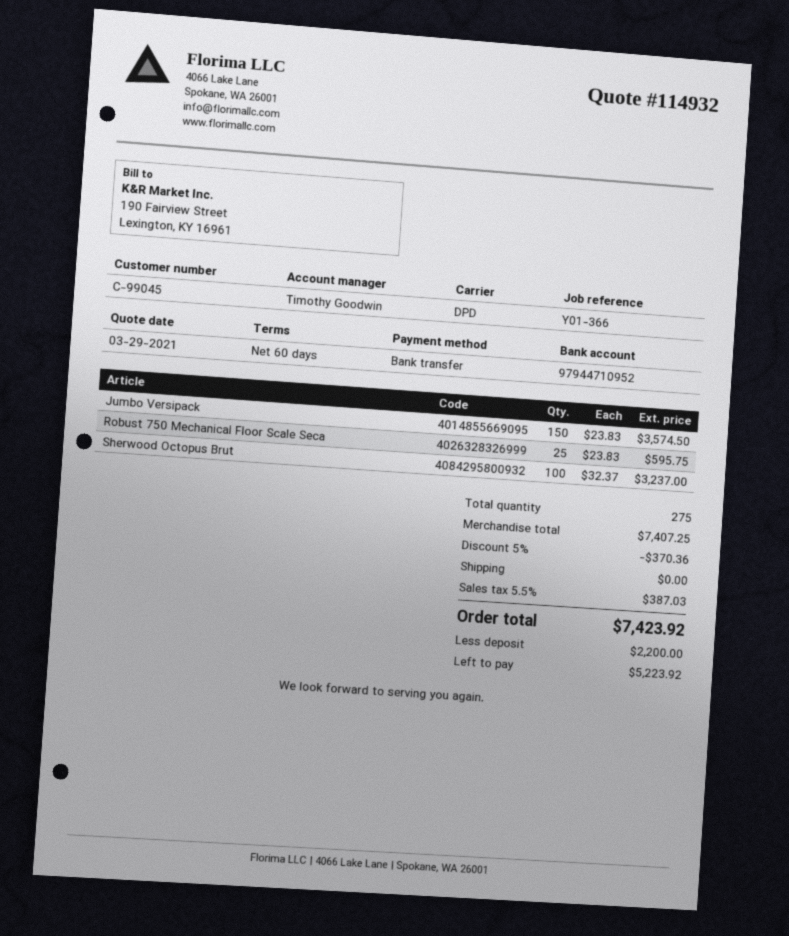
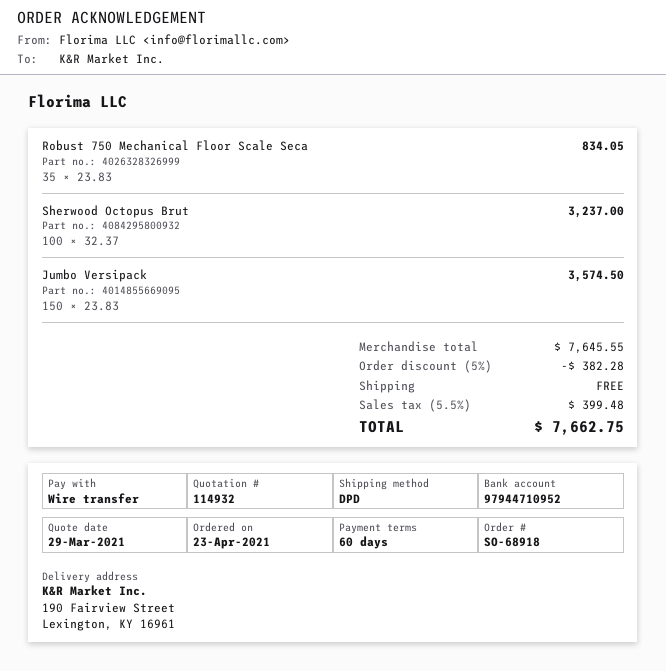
Robust 750 Mechanical Floor Scale Seca: 25 x 23.83 = 595.75 -> 35 x 23.83 = 834.05
subtotal: 7407.25 -> 7645.55
discount: 5% = 370.36 -> 5% = 382.28
tax: 5.5% = 387.03 -> 5.5% = 399.48
total: 7423.92 -> 7662.75

